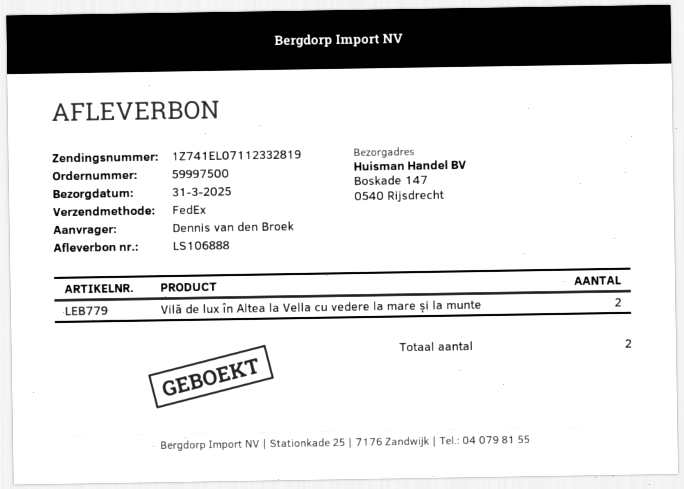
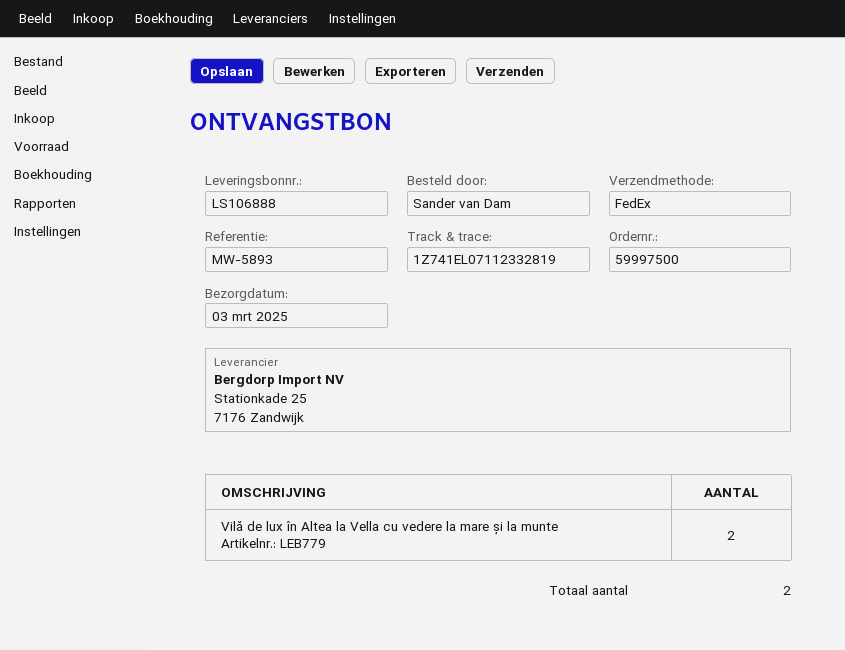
delivery date: 2025-03-31 -> 2025-03-03
ordered by: Dennis van den Broek -> Sander van Dam

